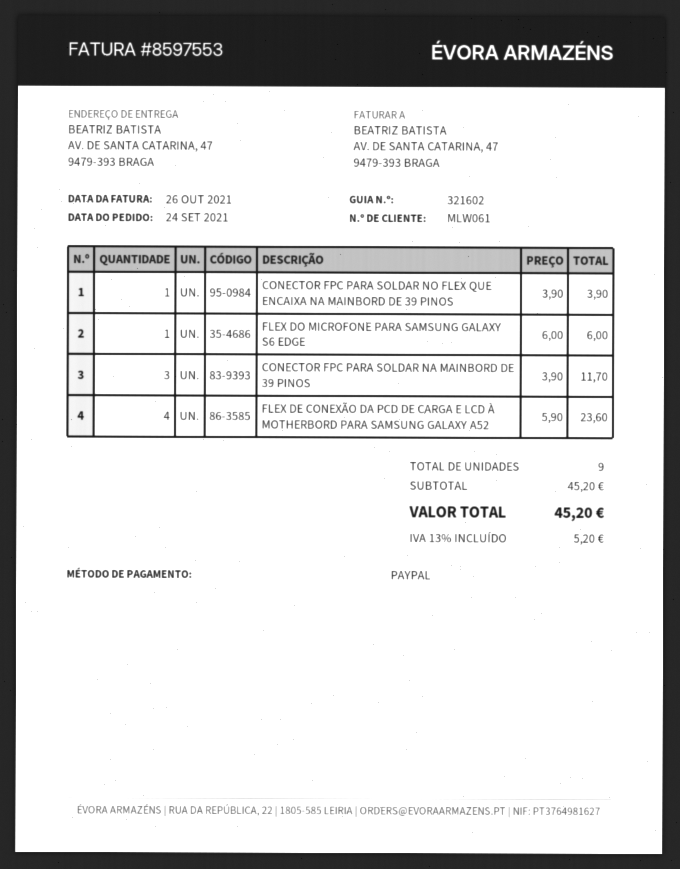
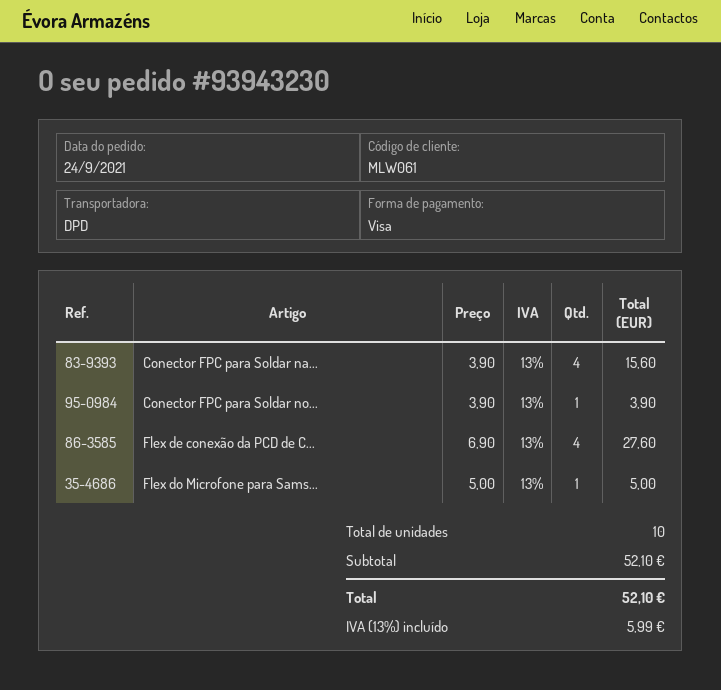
payment method: PayPal -> Visa
FLEX DO MICROFONE PARA SAMSUNG GALAXY S6 EDGE: 1 x 6.00 = 6.00 -> 1 x 5.00 = 5.00
CONECTOR FPC PARA SOLDAR NA MAINBORD DE 39 PINOS: 3 x 3.90 = 11.70 -> 4 x 3.90 = 15.60
FLEX DE CONEXÃO DA PCD DE CARGA E LCD À MOTHERBORD PARA SAMSUNG GALAXY A52: 4 x 5.90 = 23.60 -> 4 x 6.90 = 27.60
total quantity: 9 -> 10
subtotal: 45.20 -> 52.10
tax: 13% = 5.20 -> 13% = 5.99
total: 45.20 -> 52.10

